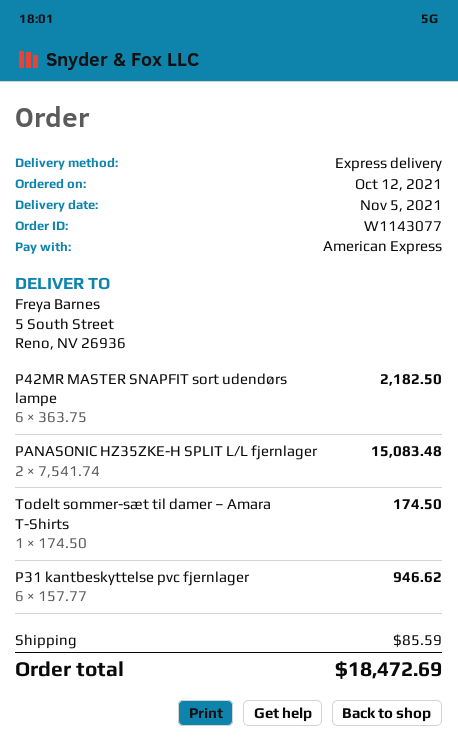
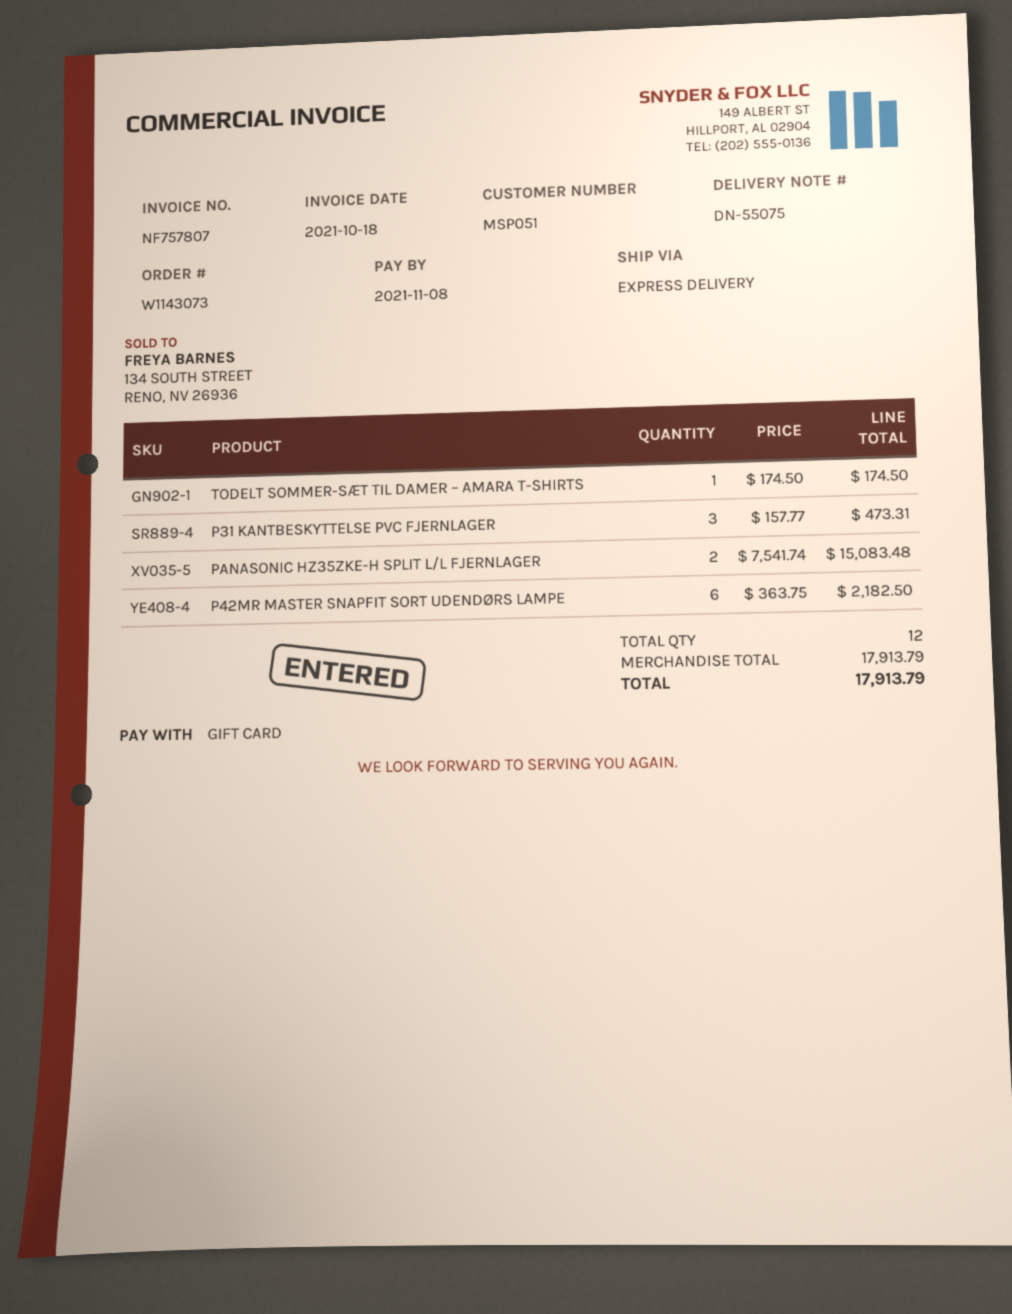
order number: W1143077 -> W1143073
payment method: American Express -> gift card
P31 kantbeskyttelse pvc fjernlager: 6 x 157.77 = 946.62 -> 3 x 157.77 = 473.31
shipping: 85.59 -> none
total: 18472.69 -> 17913.79

